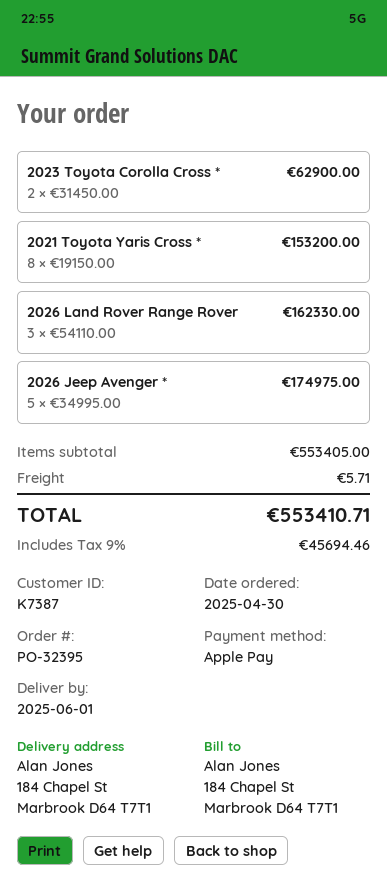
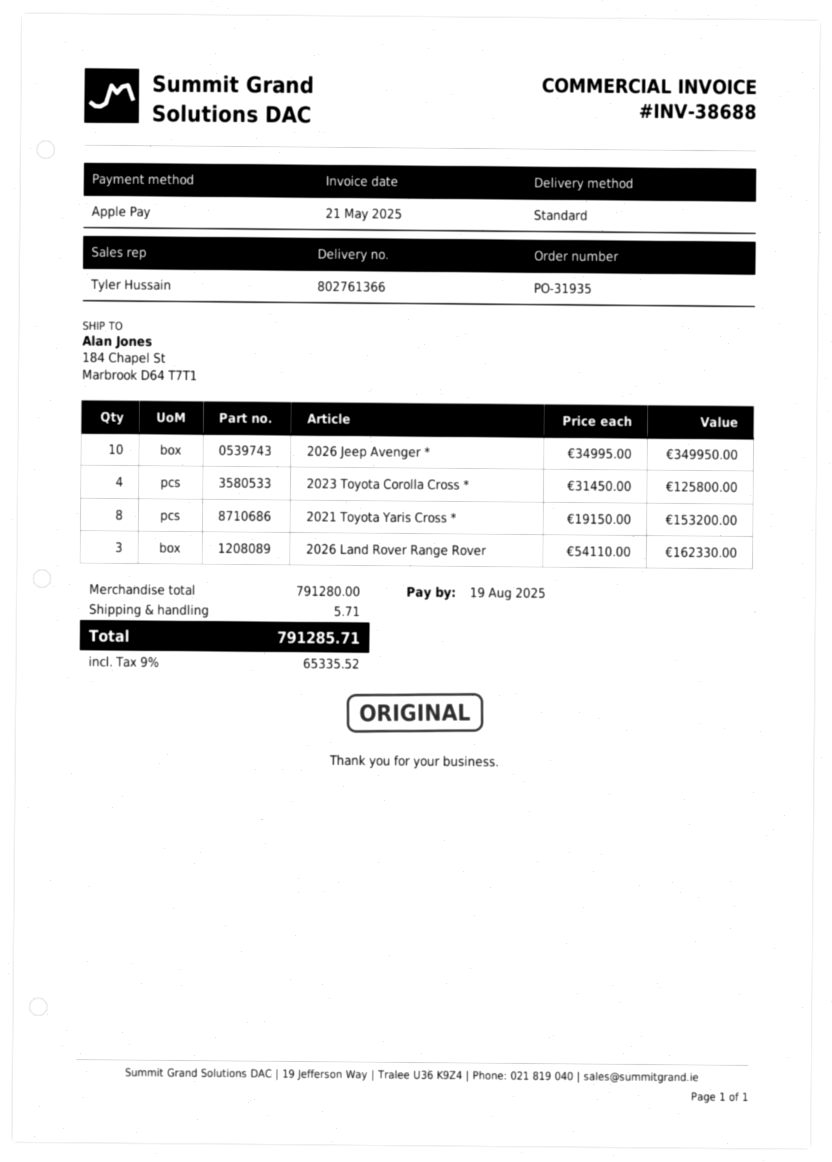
order number: PO-32395 -> PO-31935
2023 Toyota Corolla Cross *: 2 x 31450.00 = 62900.00 -> 4 x 31450.00 = 125800.00
2026 Jeep Avenger *: 5 x 34995.00 = 174975.00 -> 10 x 34995.00 = 349950.00
subtotal: 553405.00 -> 791280.00
tax: 9% = 45694.46 -> 9% = 65335.52
total: 553410.71 -> 791285.71

